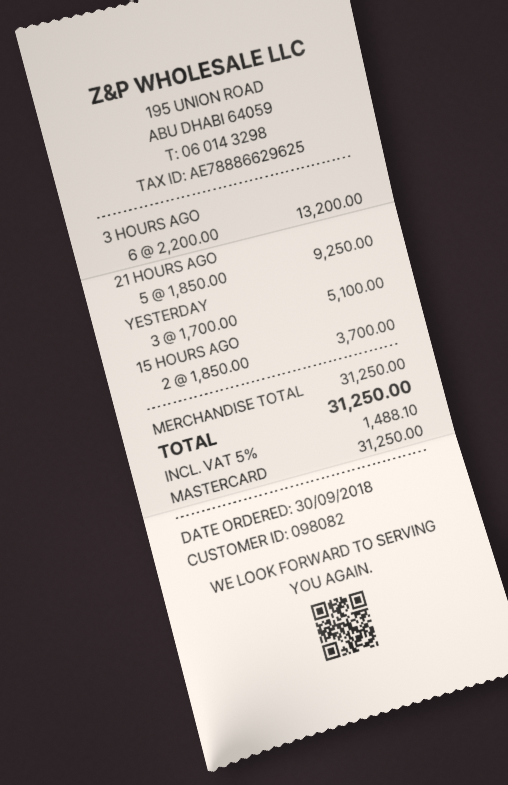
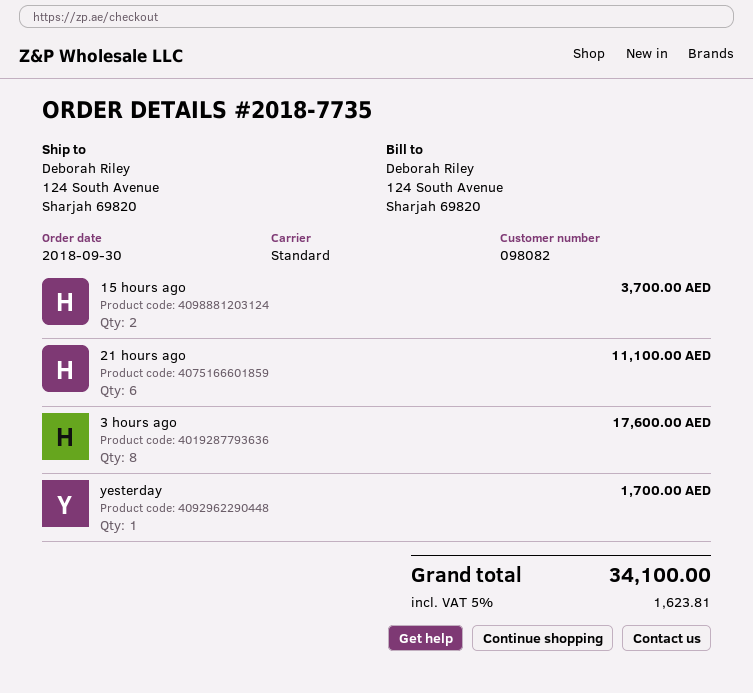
3 HOURS AGO: 6 for 13200.00 -> 8 for 17600.00
21 HOURS AGO: 5 for 9250.00 -> 6 for 11100.00
YESTERDAY: 3 for 5100.00 -> 1 for 1700.00
tax: 5% = 1488.10 -> 5% = 1623.81
total: 31250.00 -> 34100.00

